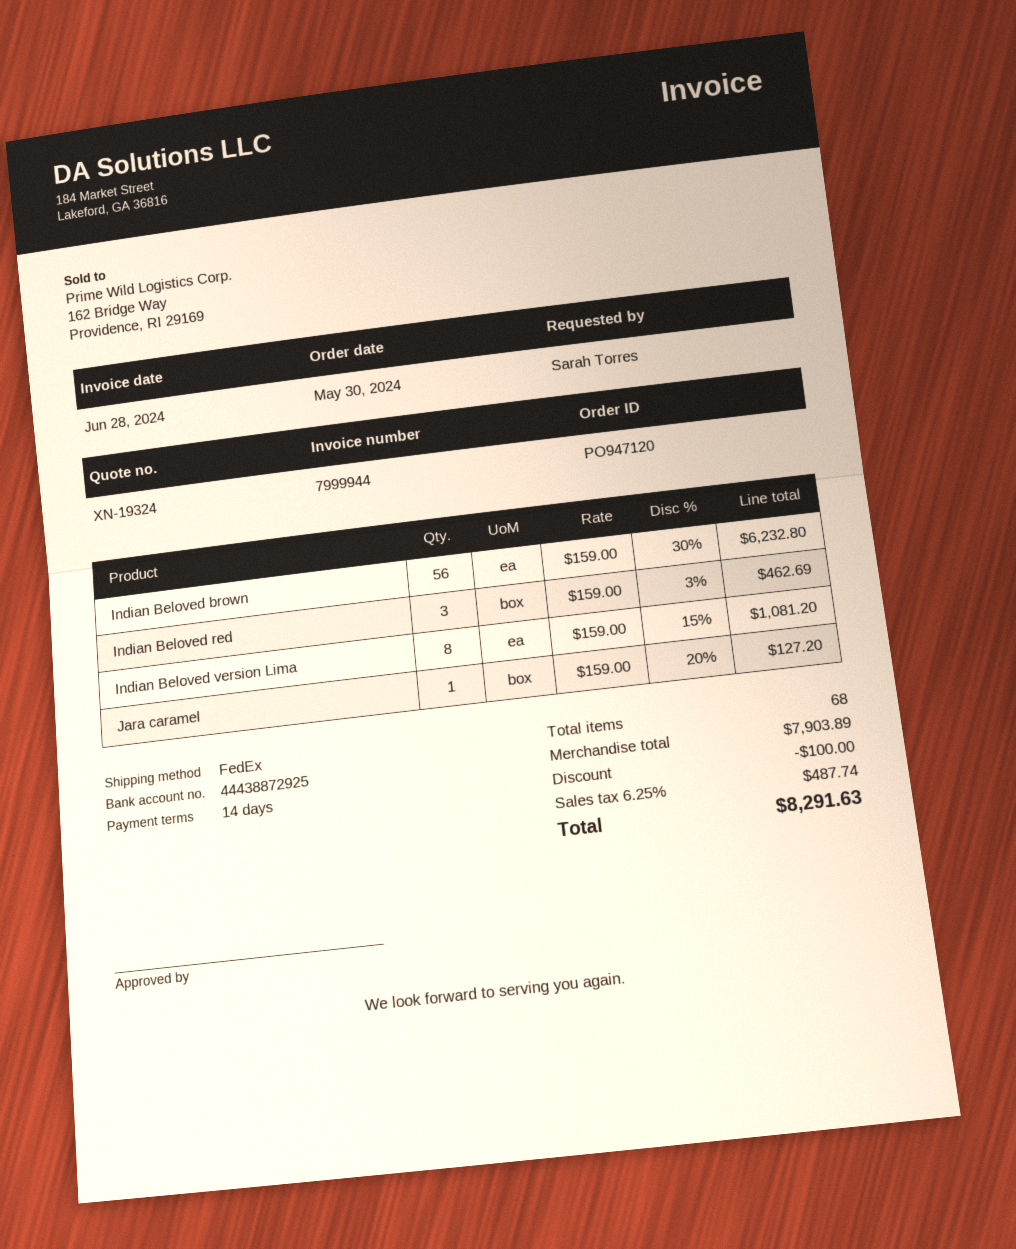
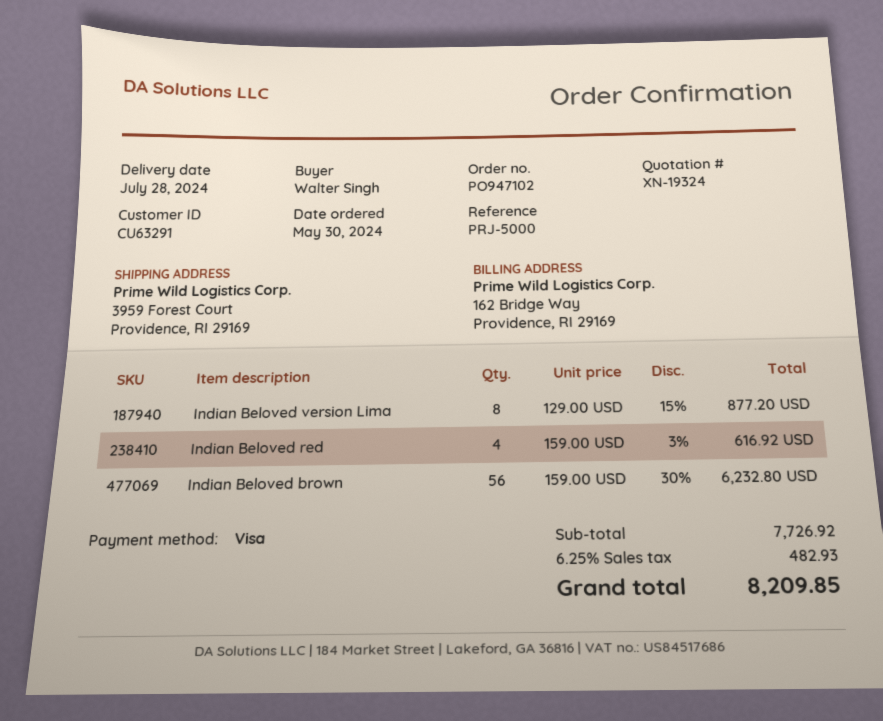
order number: PO947120 -> PO947102
ordered by: Sarah Torres -> Walter Singh
Indian Beloved red: 3 x 159.00 - 3% = 462.69 -> 4 x 159.00 - 3% = 616.92
Indian Beloved version Lima: 8 x 159.00 - 15% = 1081.20 -> 8 x 129.00 - 15% = 877.20
Jara caramel: 1 x 159.00 - 20% = 127.20 -> none
subtotal: 7903.89 -> 7726.92
discount: 100.00 -> none
tax: 6.25% = 487.74 -> 6.25% = 482.93
total: 8291.63 -> 8209.85

